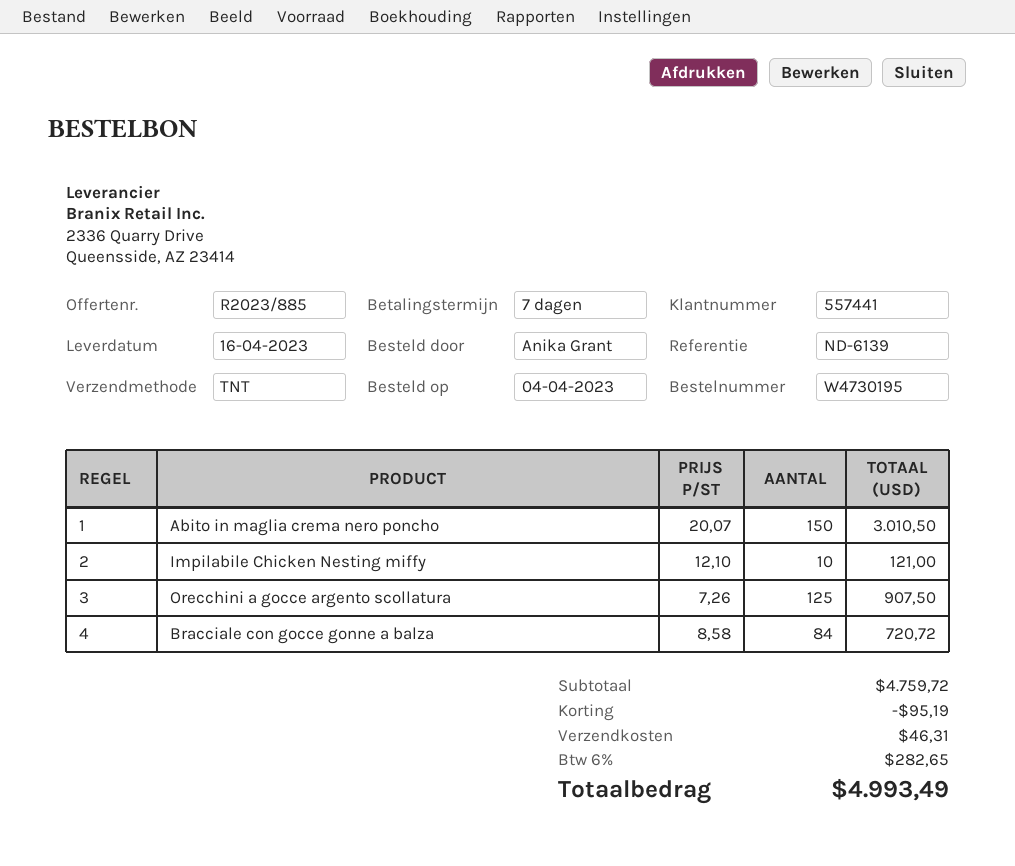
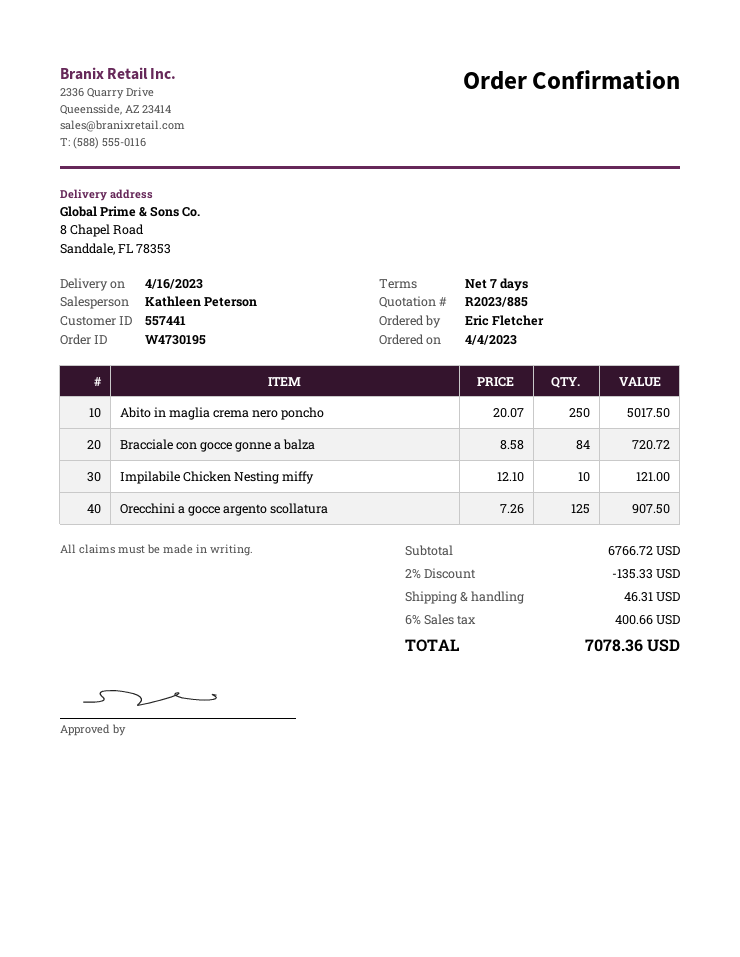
ordered by: Anika Grant -> Eric Fletcher
Abito in maglia crema nero poncho: 150 x 20.07 = 3010.50 -> 250 x 20.07 = 5017.50
subtotal: 4759.72 -> 6766.72
discount: 95.19 -> 135.33
tax: 6% = 282.65 -> 6% = 400.66
total: 4993.49 -> 7078.36

